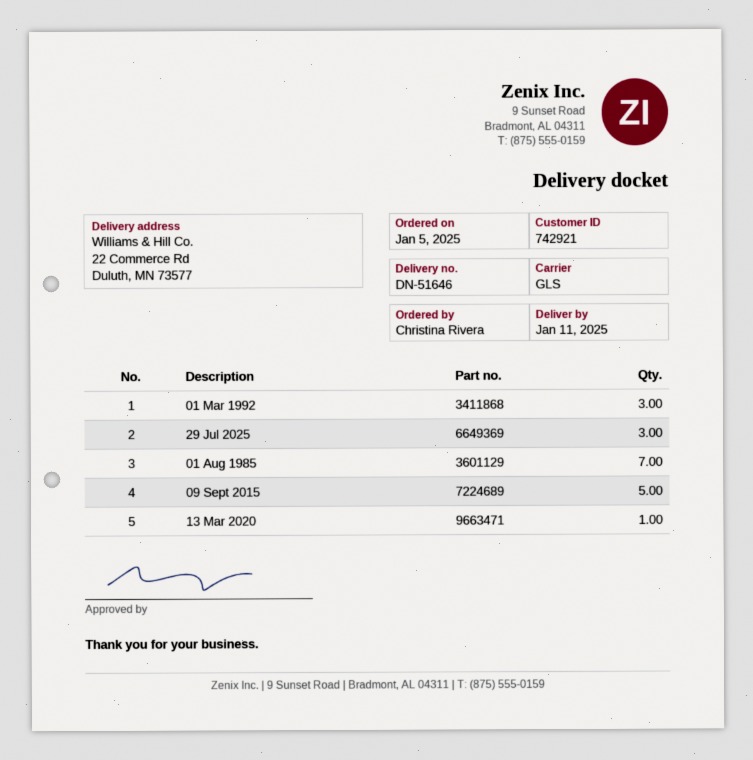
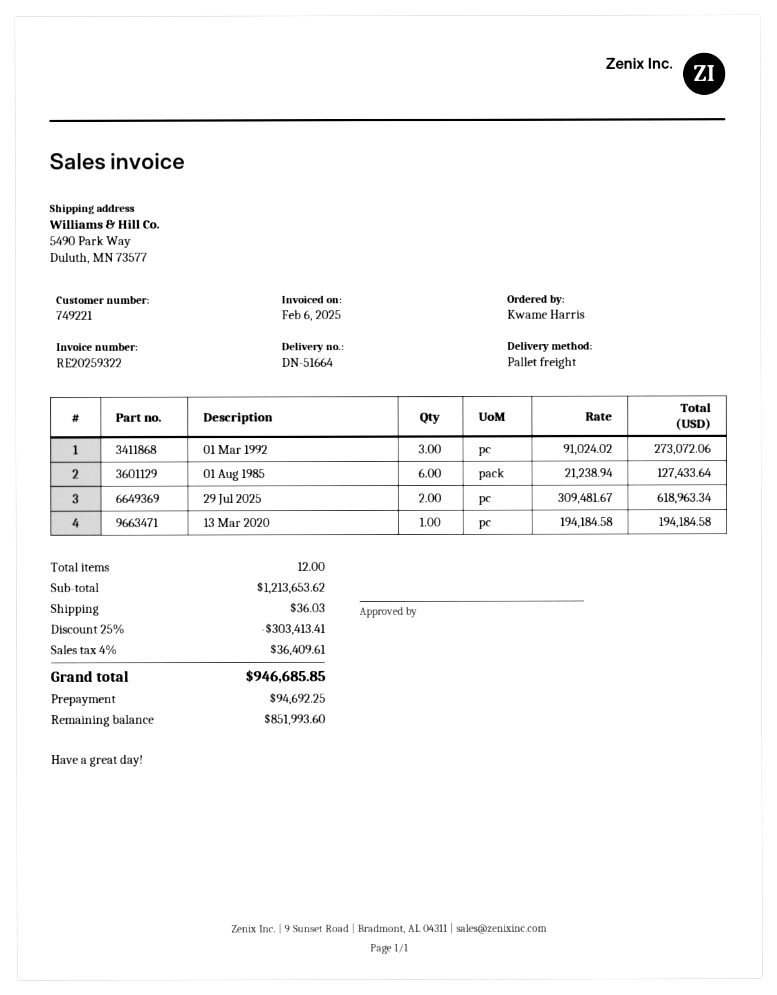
delivery note number: DN-51646 -> DN-51664
customer number: 742921 -> 749221
ordered by: Christina Rivera -> Kwame Harris
shipping method: GLS -> pallet freight
ship to: 22 Commerce Rd, Duluth, MN 73577 -> 5490 Park Way, Duluth, MN 73577
29 Jul 2025: 3 -> 2
01 Aug 1985: 7 -> 6
09 Sept 2015: 5 -> none

